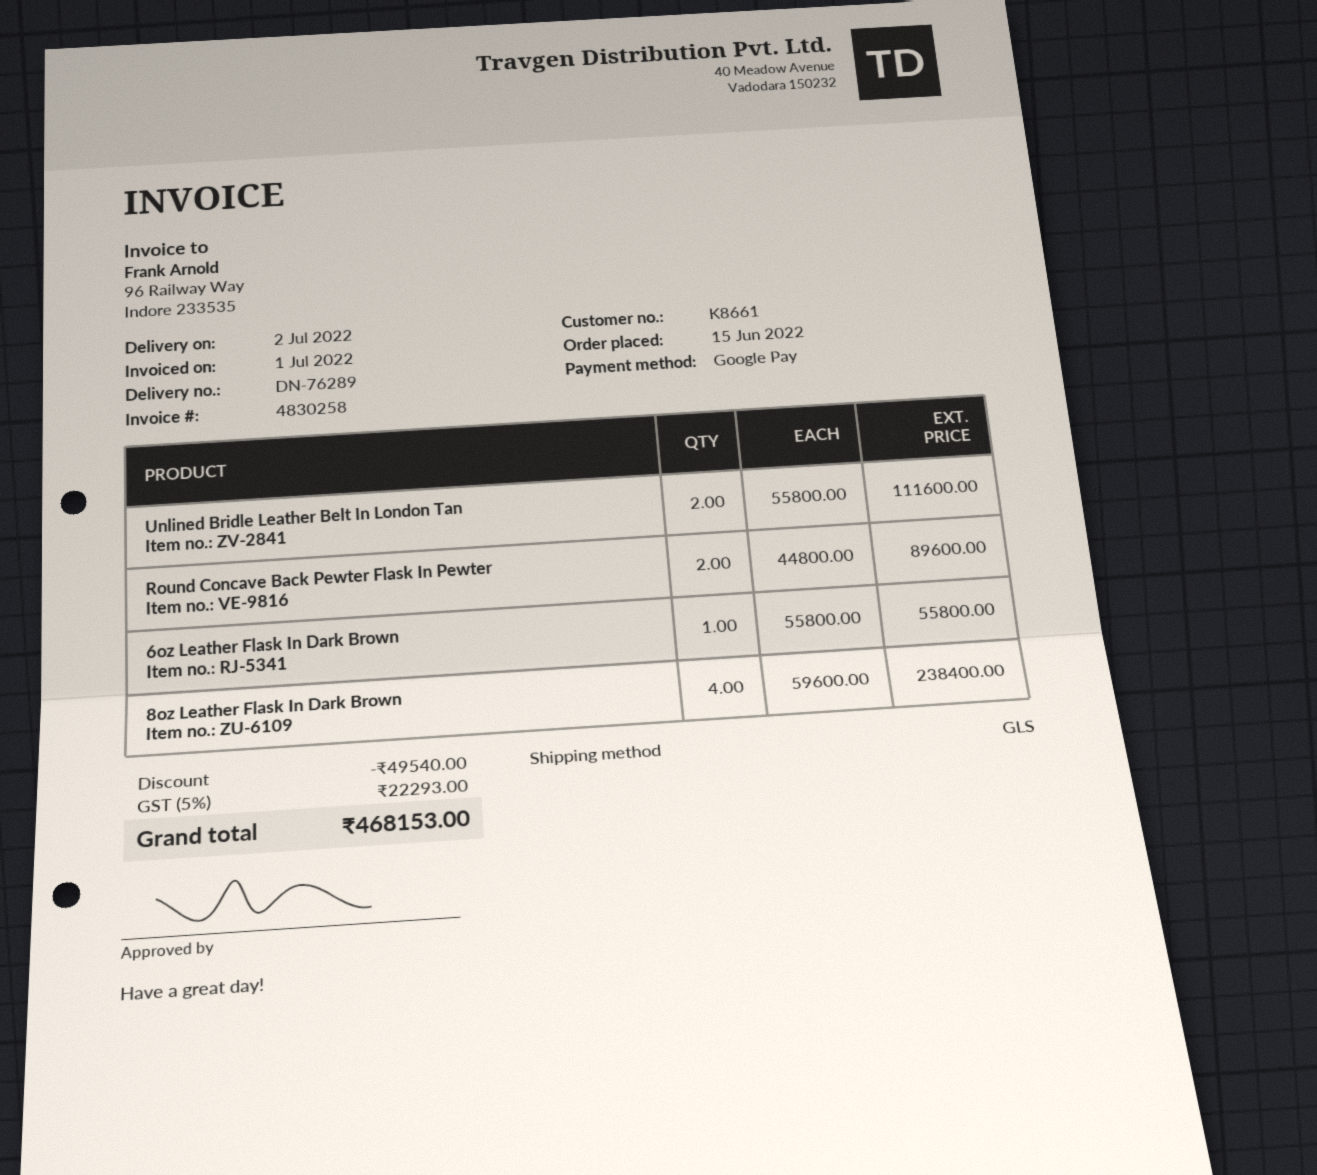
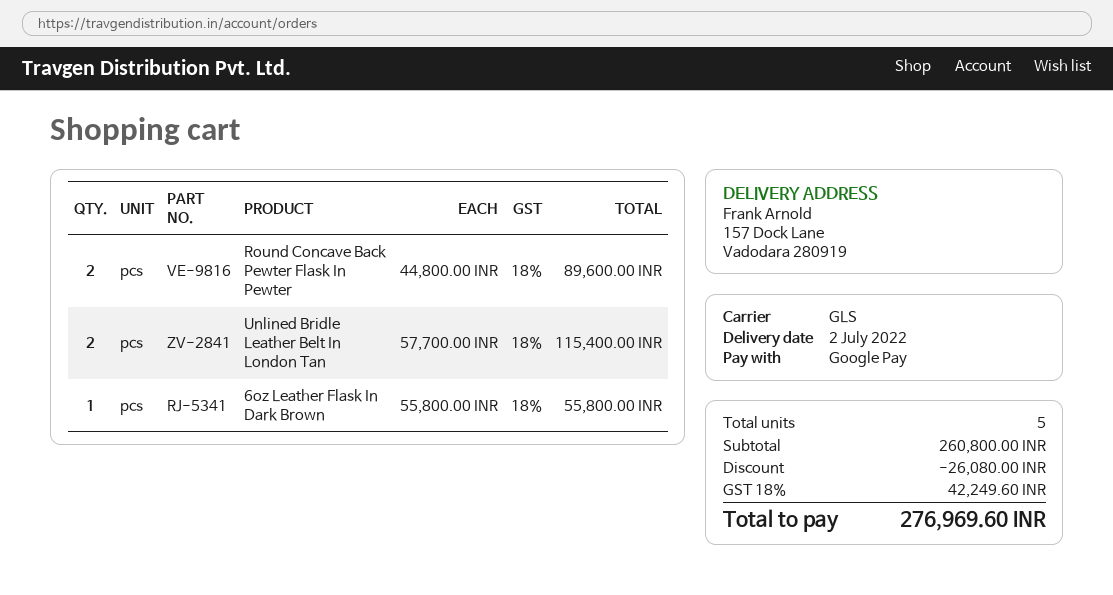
Unlined Bridle Leather Belt In London Tan: 2 x 55800.00 = 111600.00 -> 2 x 57700.00 = 115400.00
8oz Leather Flask In Dark Brown: 4 x 59600.00 = 238400.00 -> none
discount: 49540.00 -> 26080.00
tax: 5% = 22293.00 -> 18% = 42249.60
total: 468153.00 -> 276969.60

